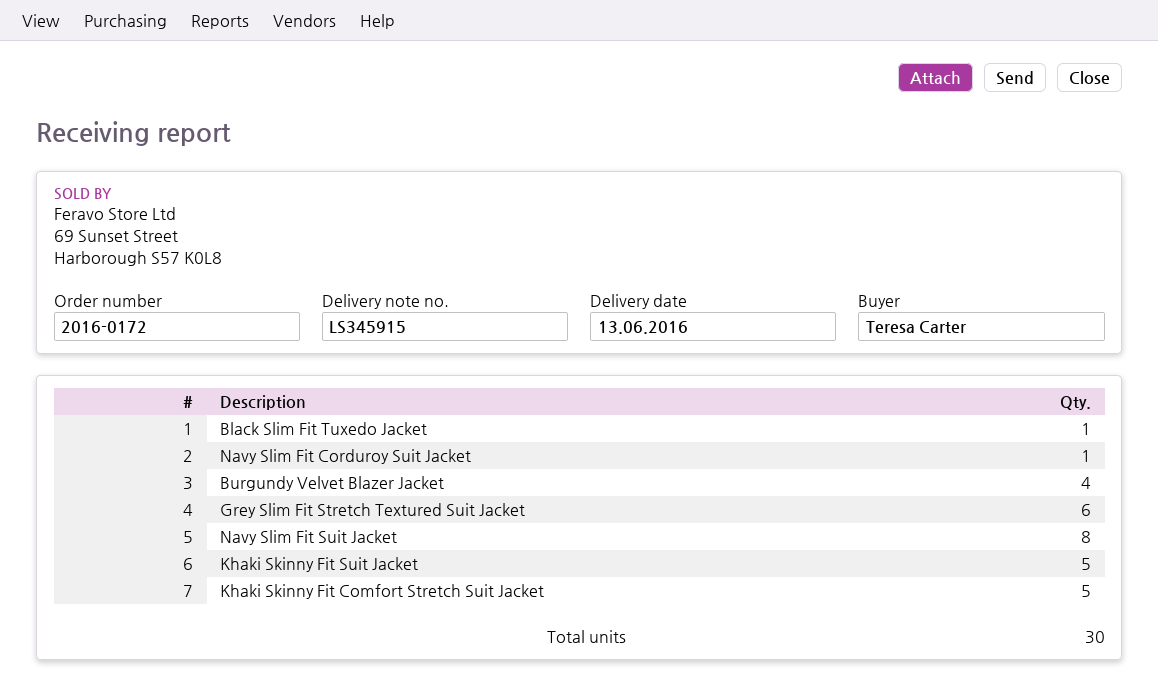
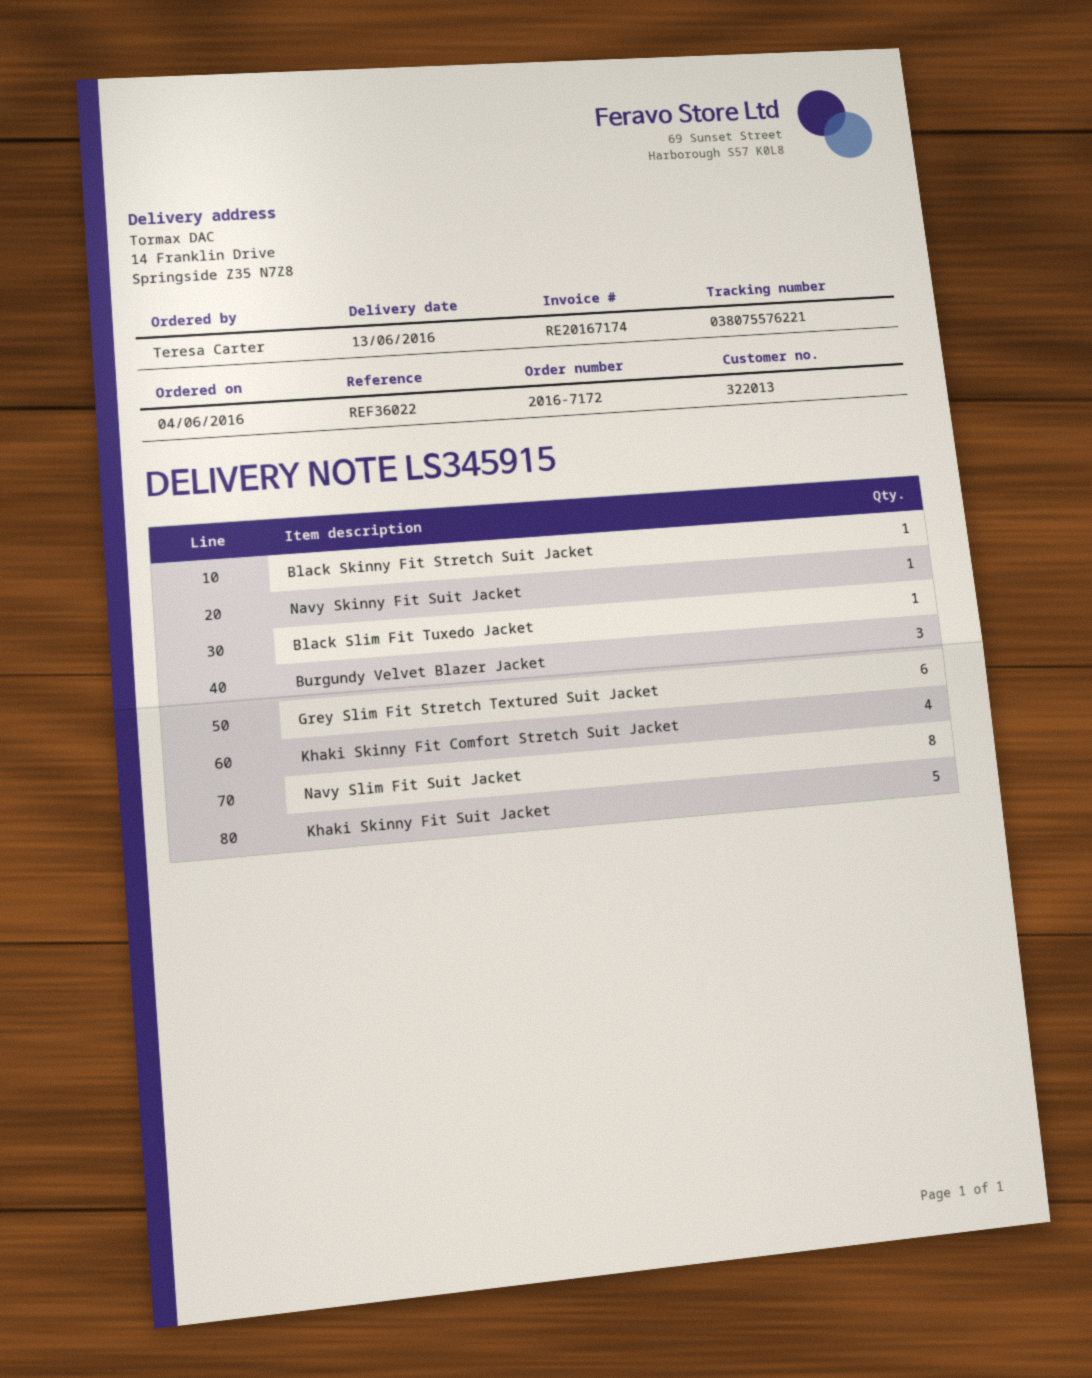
order number: 2016-0172 -> 2016-7172
Navy Slim Fit Corduroy Suit Jacket: 1 -> none
Burgundy Velvet Blazer Jacket: 4 -> 3
Khaki Skinny Fit Comfort Stretch Suit Jacket: 5 -> 4
Black Skinny Fit Stretch Suit Jacket: none -> 1
Navy Skinny Fit Suit Jacket: none -> 1

